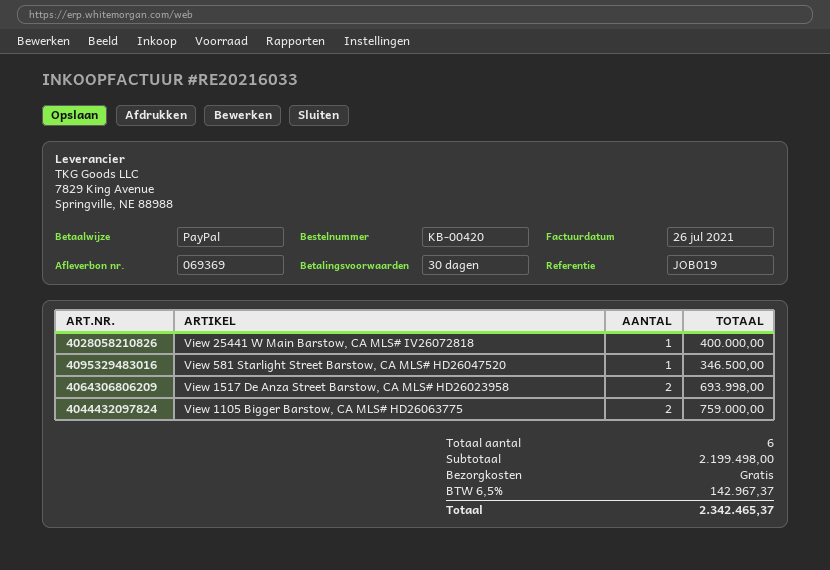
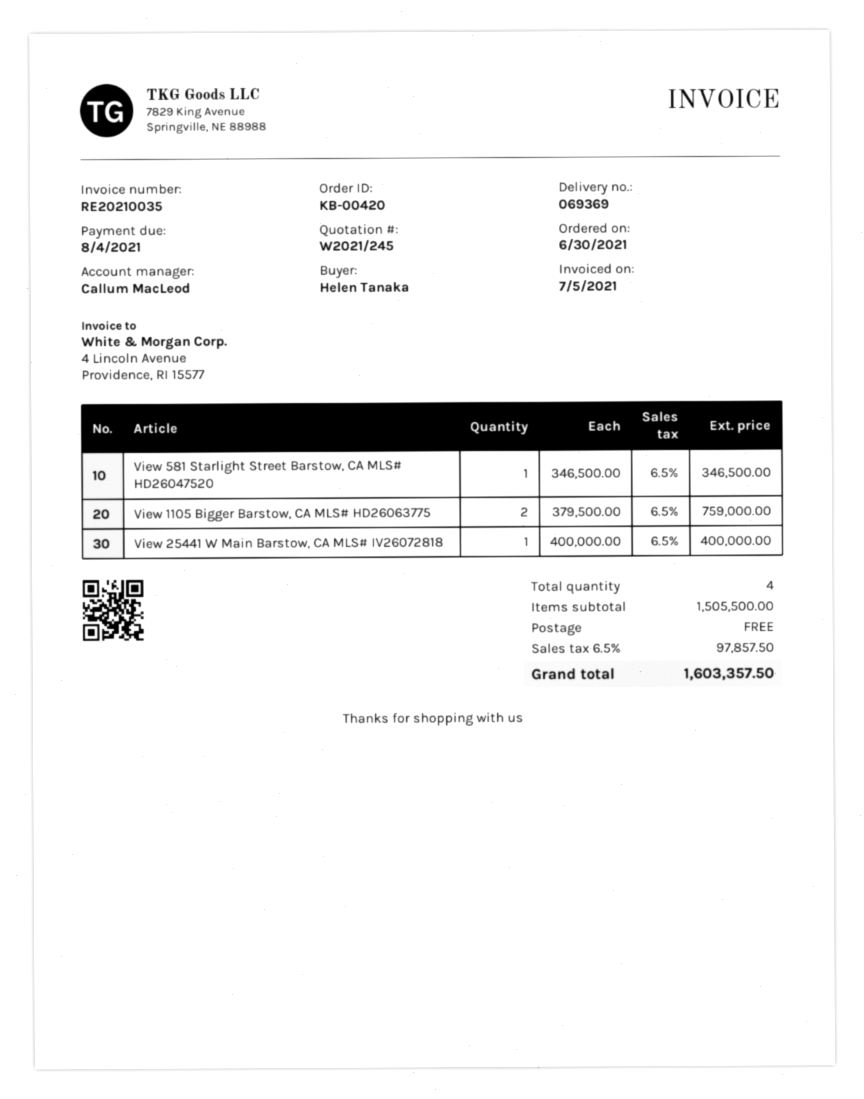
invoice number: RE20216033 -> RE20210035
invoice date: 2021-07-26 -> 2021-07-05
View 1517 De Anza Street Barstow, CA MLS# HD26023958: 2 for 693998.00 -> none
total quantity: 6 -> 4
subtotal: 2199498.00 -> 1505500.00
tax: 6.5% = 142967.37 -> 6.5% = 97857.50
total: 2342465.37 -> 1603357.50

